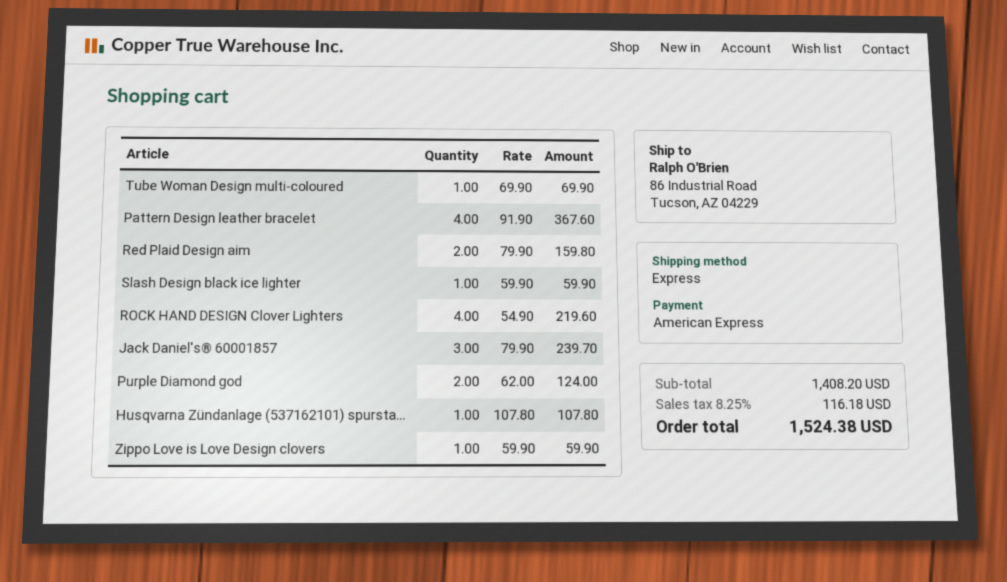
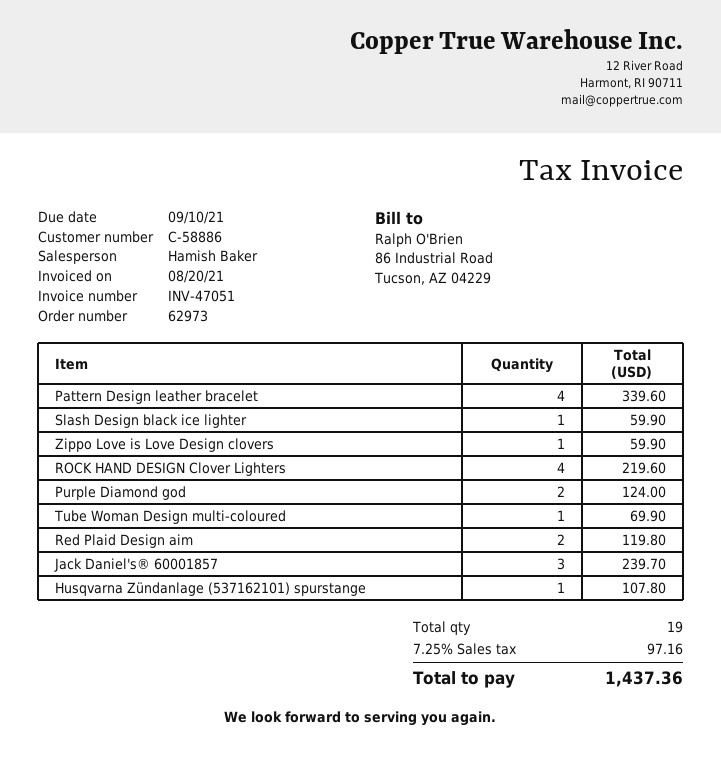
Pattern Design leather bracelet: 4 for 367.60 -> 4 for 339.60
Red Plaid Design aim: 2 for 159.80 -> 2 for 119.80
tax: 8.25% = 116.18 -> 7.25% = 97.16
total: 1524.38 -> 1437.36

